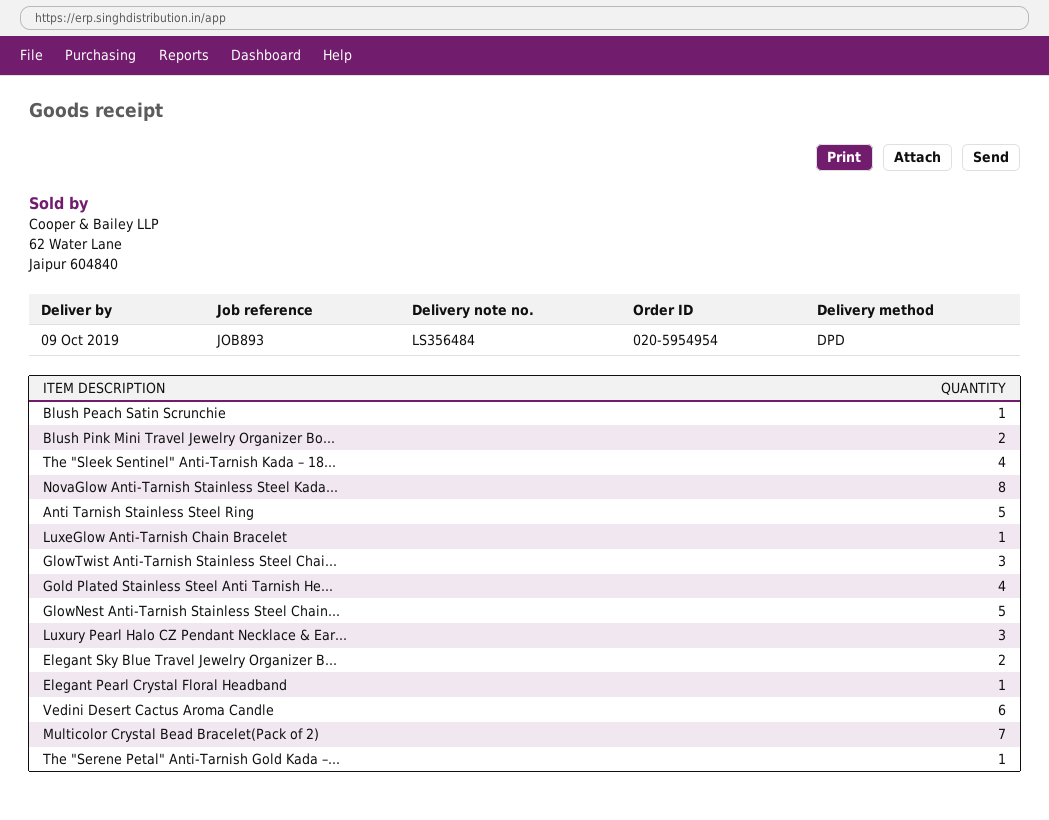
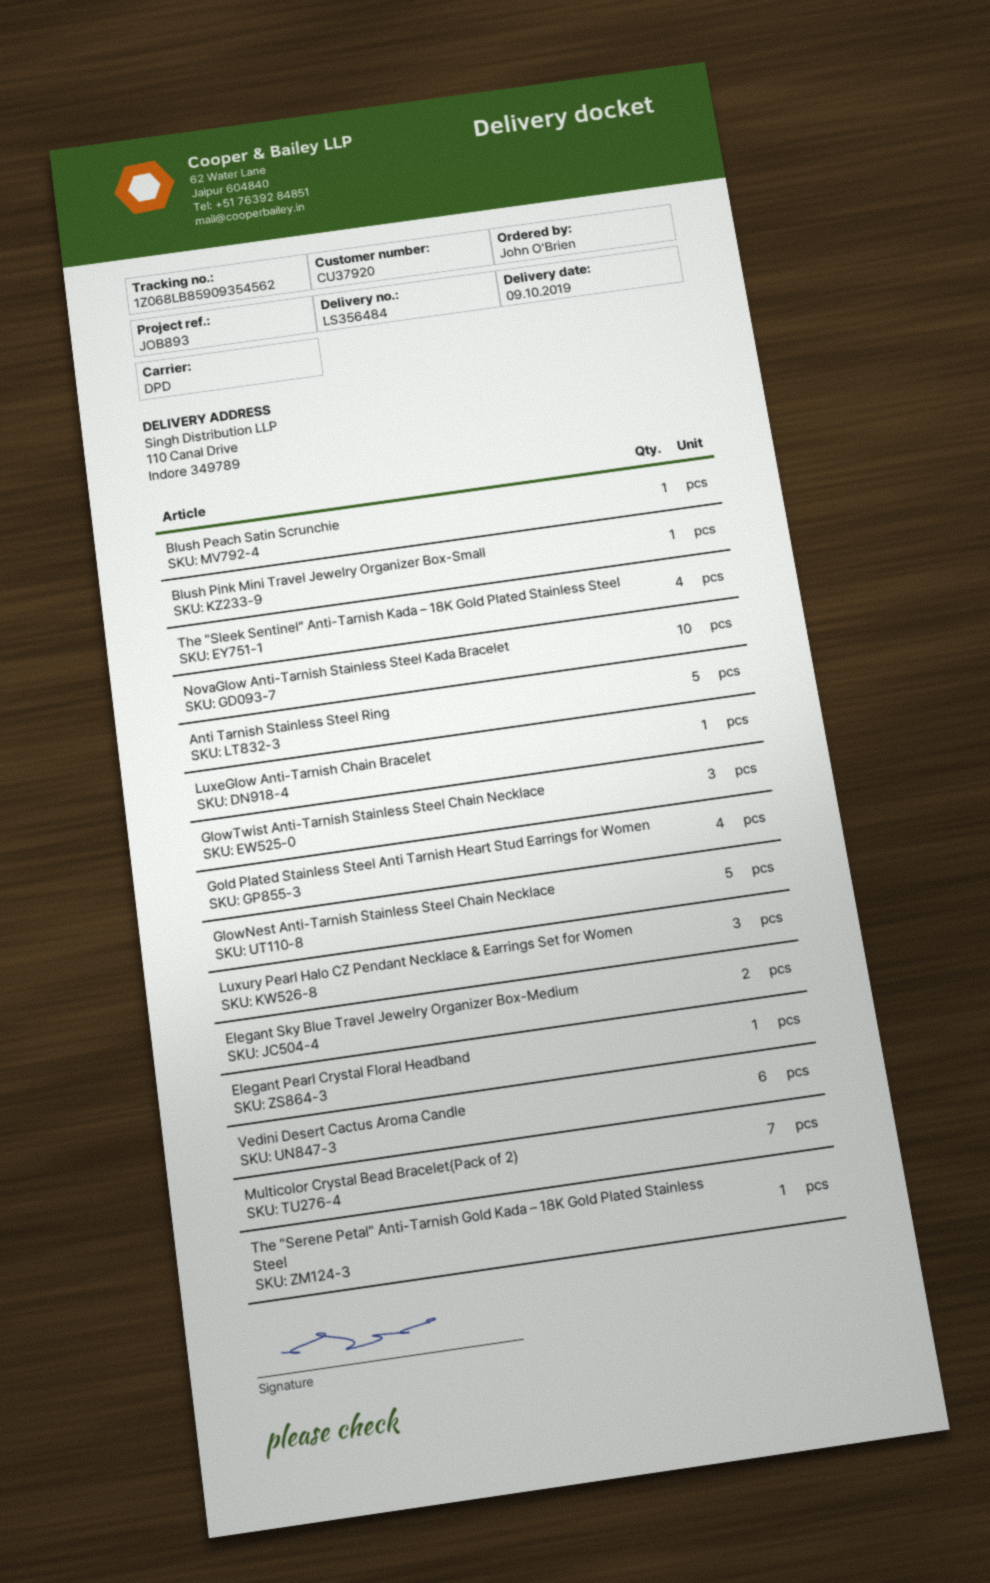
Blush Pink Mini Travel Jewelry Organizer Bo...: 2 -> 1
NovaGlow Anti-Tarnish Stainless Steel Kada...: 8 -> 10

